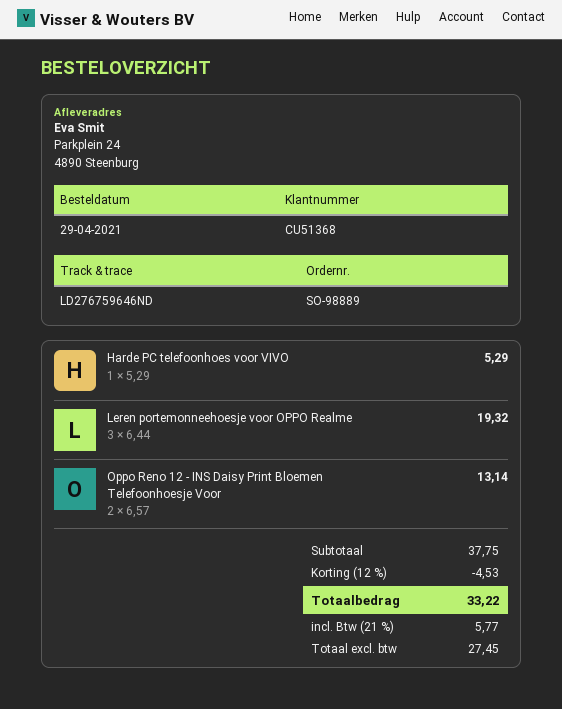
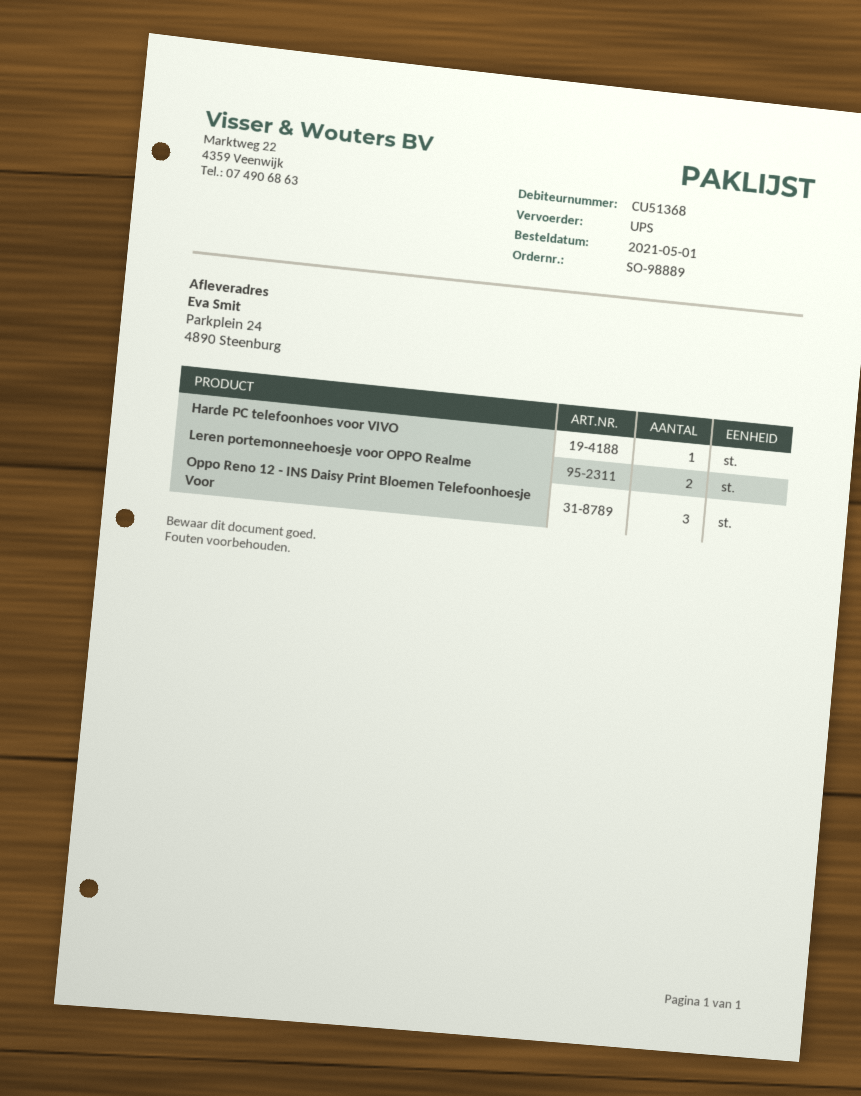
order date: 2021-04-29 -> 2021-05-01
Leren portemonneehoesje voor OPPO Realme: 3 -> 2
Oppo Reno 12 - INS Daisy Print Bloemen Telefoonhoesje Voor: 2 -> 3

